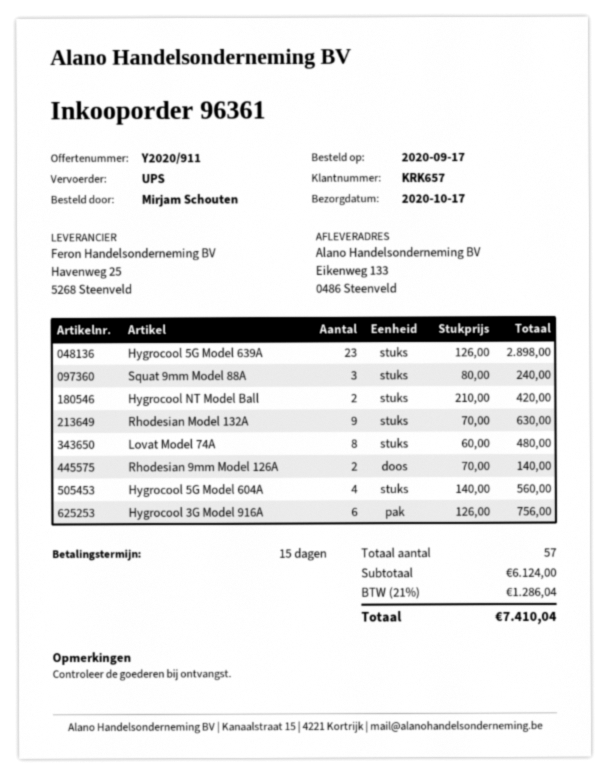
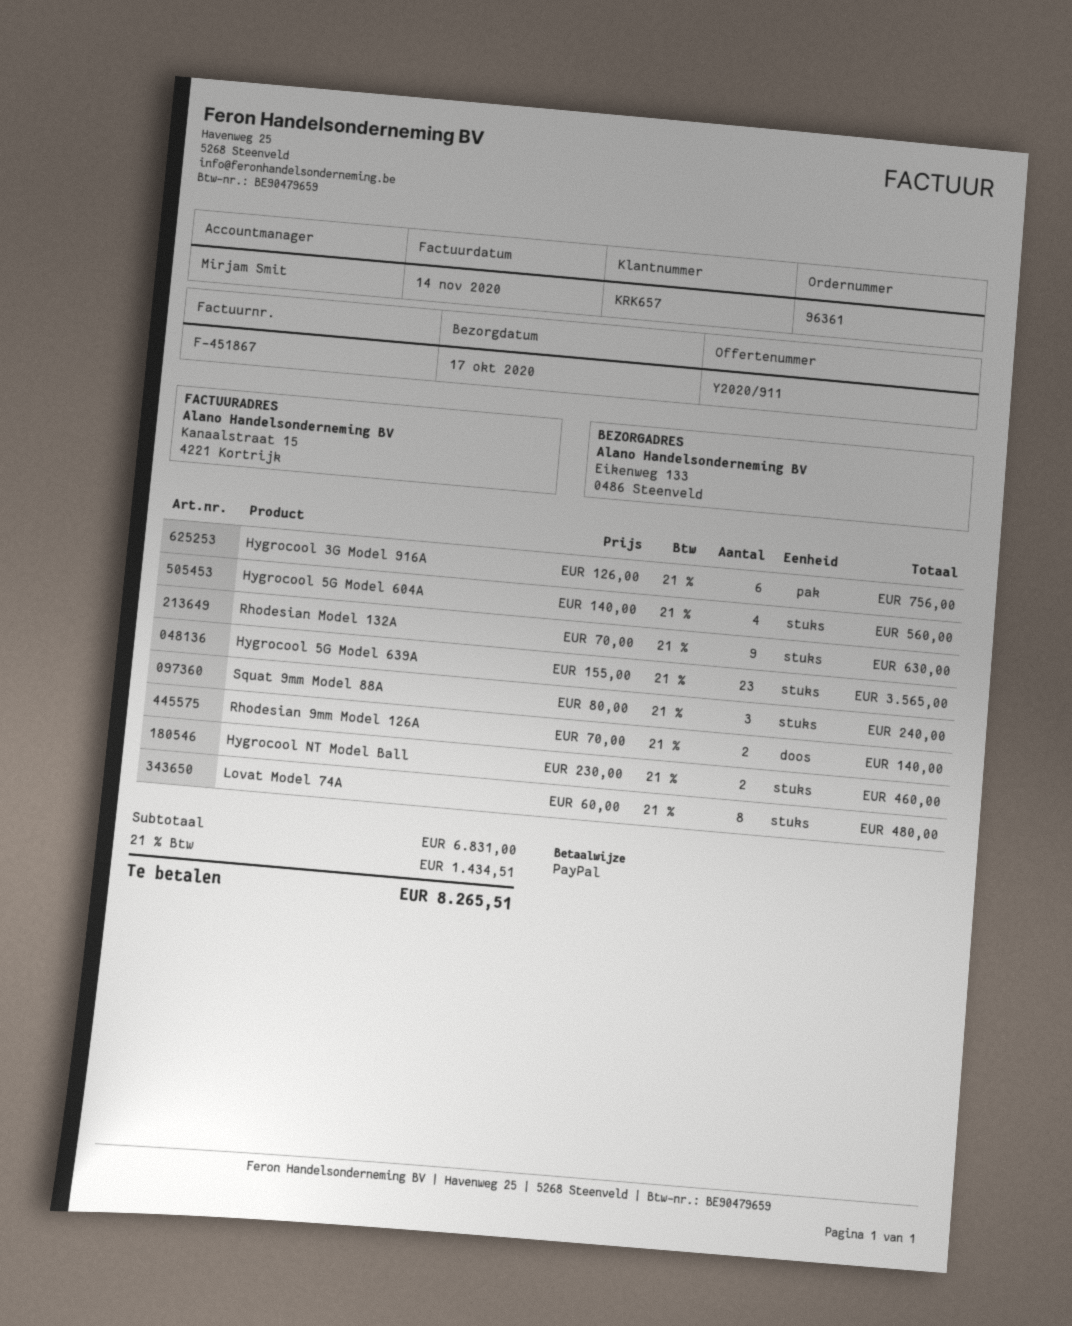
Hygrocool 5G Model 639A: 23 x 126.00 = 2898.00 -> 23 x 155.00 = 3565.00
Hygrocool NT Model Ball: 2 x 210.00 = 420.00 -> 2 x 230.00 = 460.00
subtotal: 6124.00 -> 6831.00
tax: 21% = 1286.04 -> 21% = 1434.51
total: 7410.04 -> 8265.51

